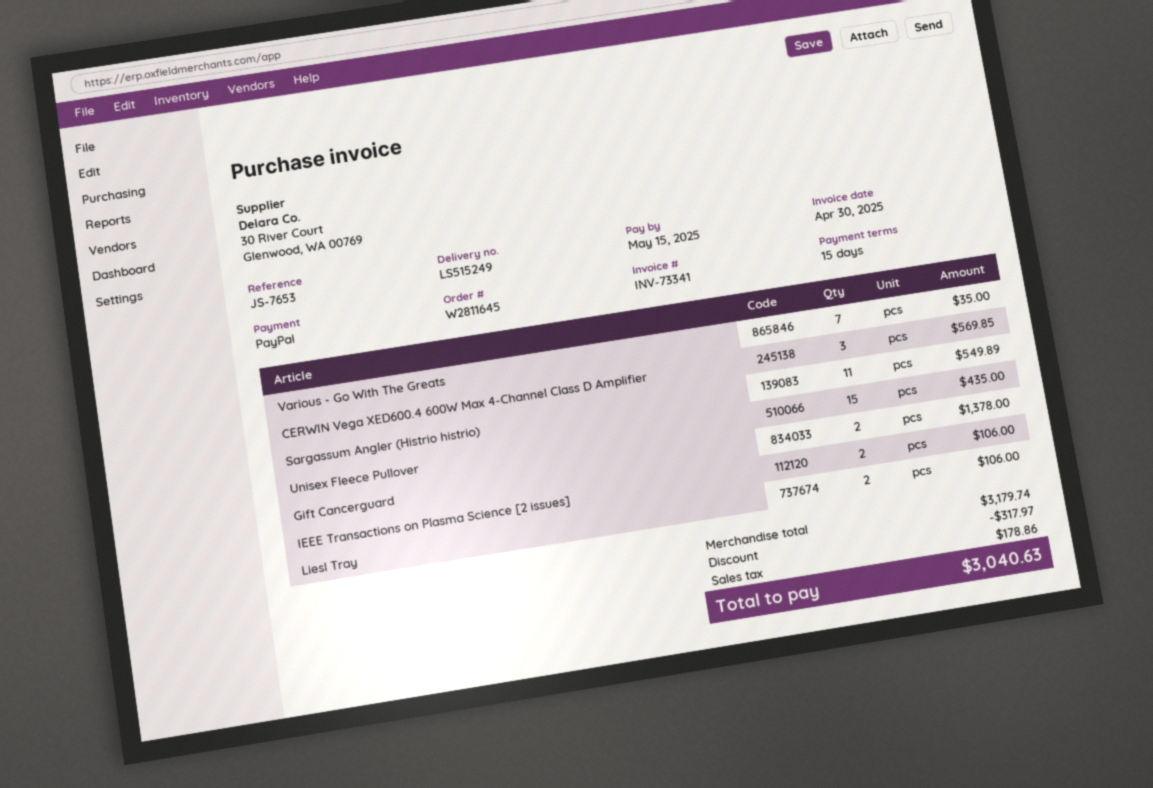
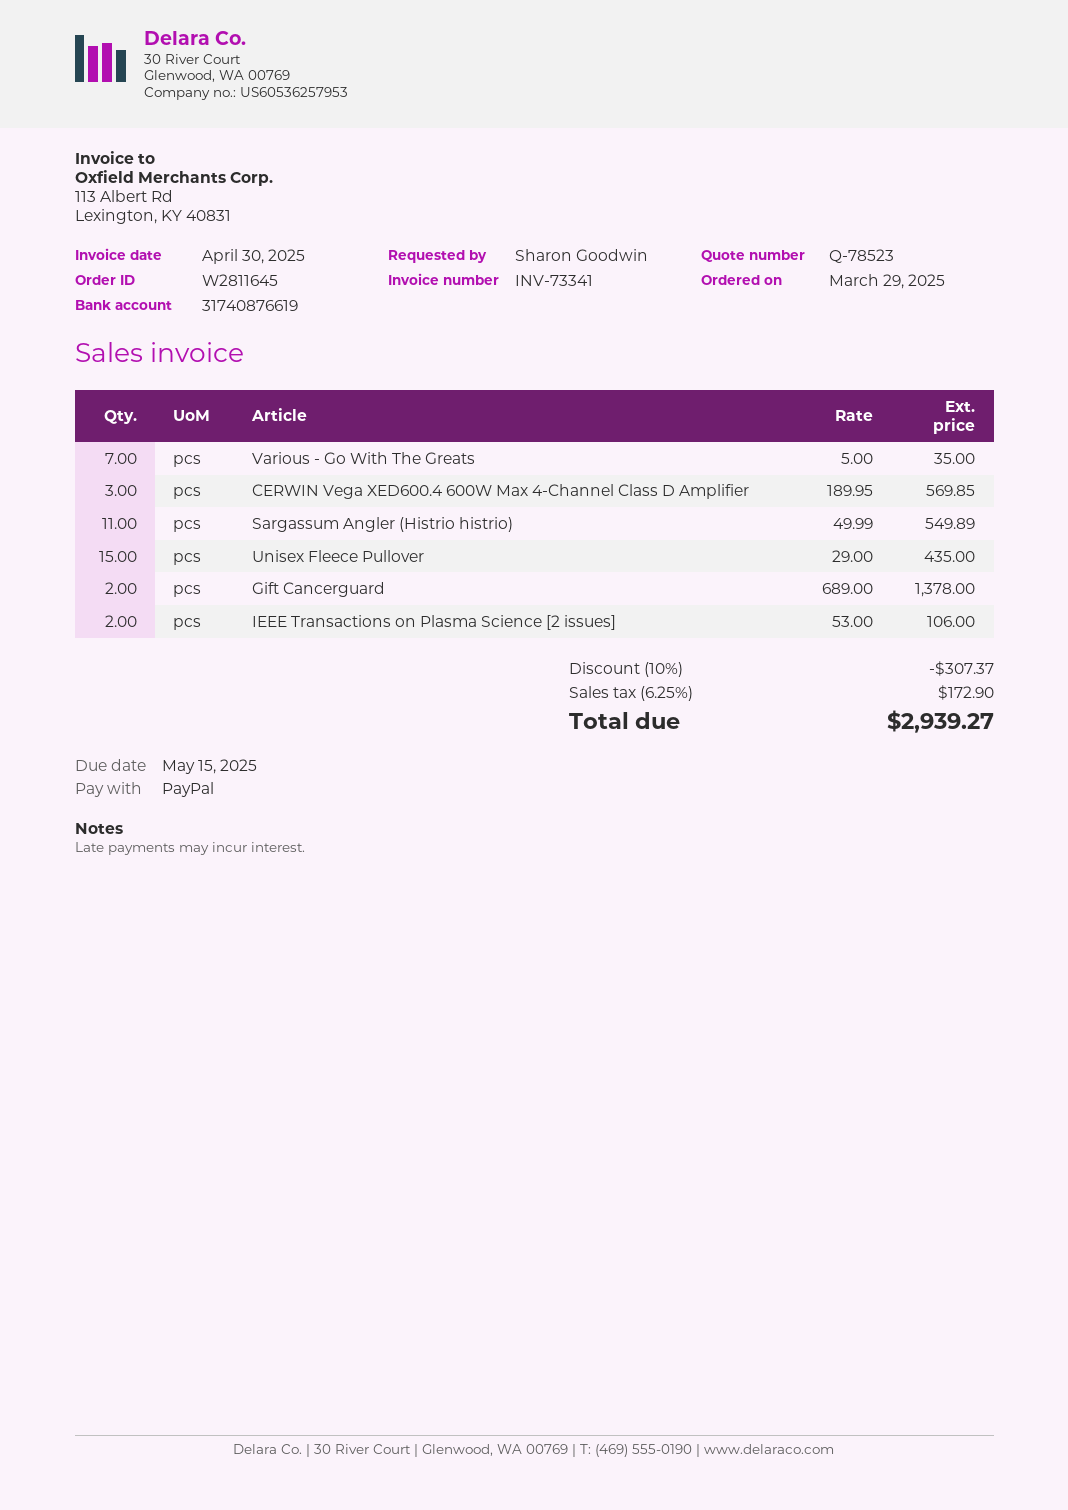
Liesl Tray: 2 for 106.00 -> none
discount: 317.97 -> 307.37
tax: 178.86 -> 172.90
total: 3040.63 -> 2939.27

